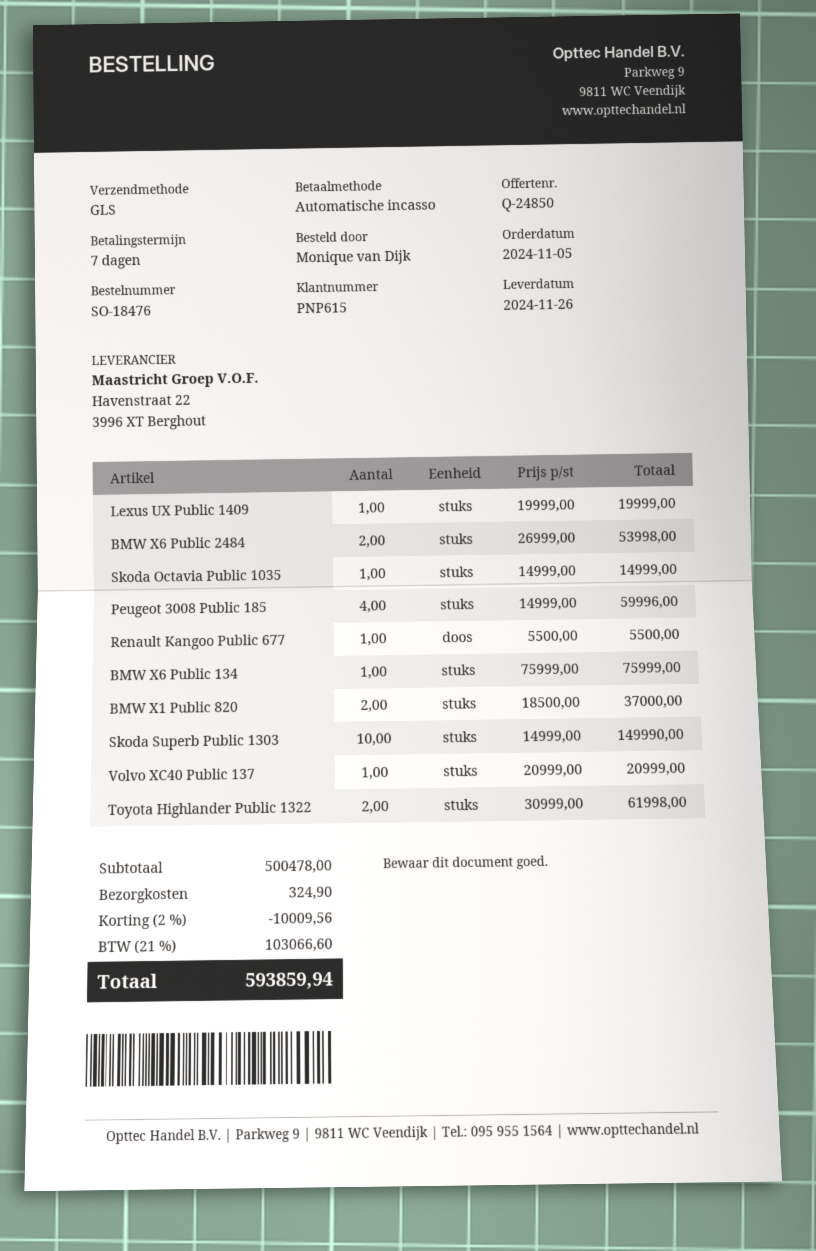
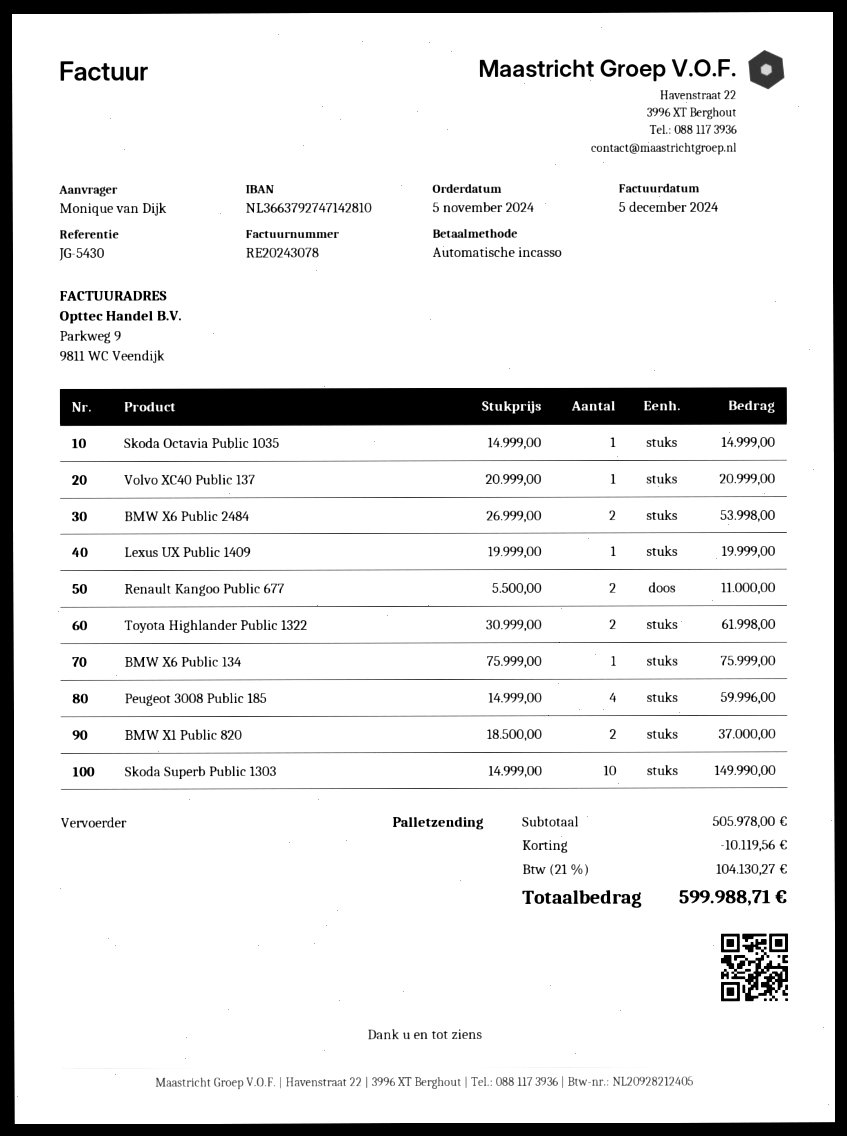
shipping method: GLS -> pallet freight
Renault Kangoo Public 677: 1 x 5500.00 = 5500.00 -> 2 x 5500.00 = 11000.00
subtotal: 500478.00 -> 505978.00
discount: 10009.56 -> 10119.56
shipping: 324.90 -> none
tax: 21% = 103066.60 -> 21% = 104130.27
total: 593859.94 -> 599988.71

